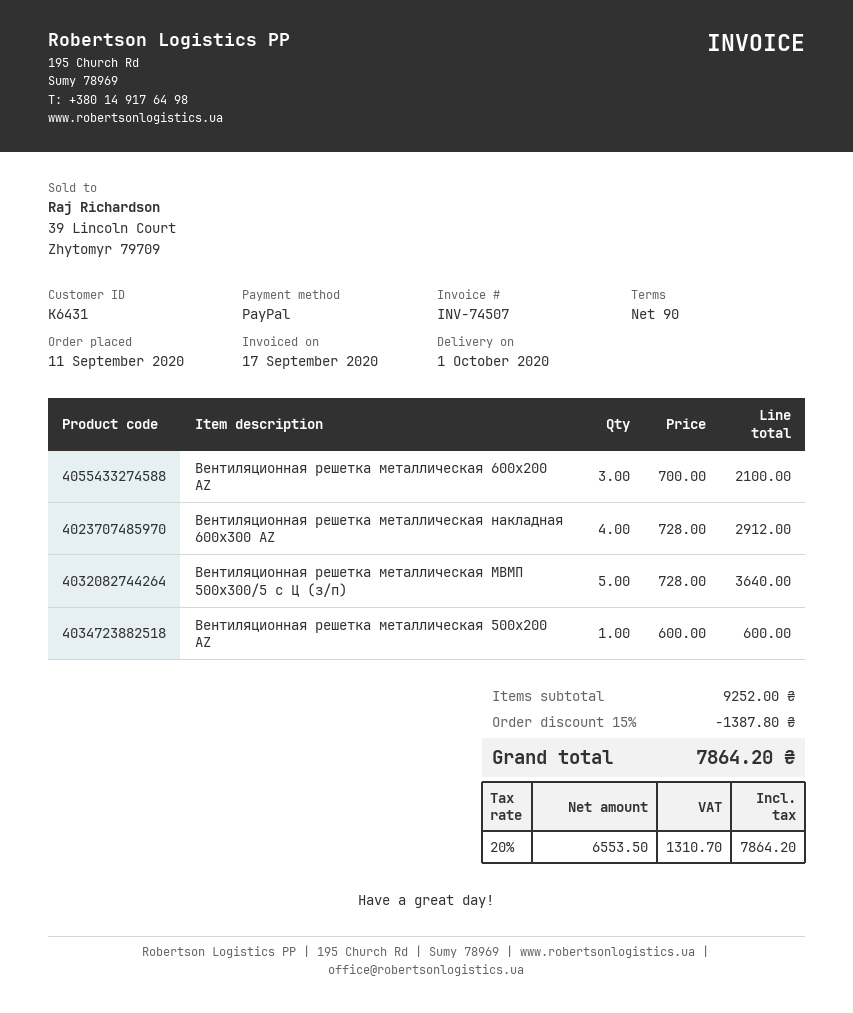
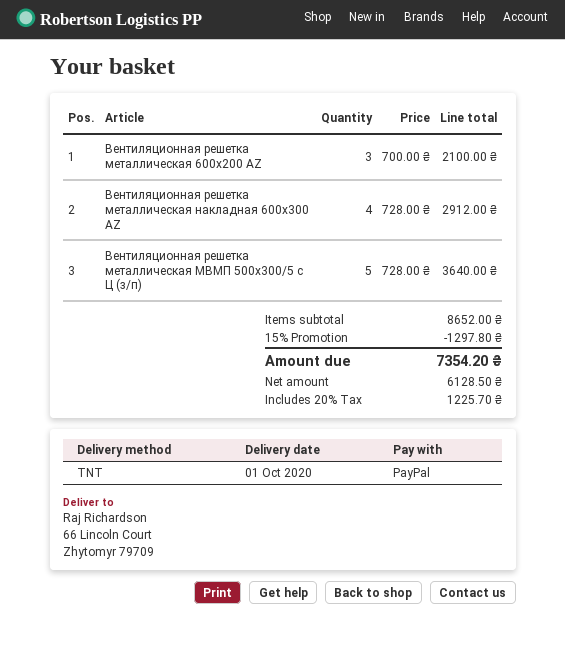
Вентиляционная решетка металлическая 500х200 AZ: 1 x 600.00 = 600.00 -> none
subtotal: 9252.00 -> 8652.00
discount: 15% = 1387.80 -> 15% = 1297.80
net: 6553.50 -> 6128.50
tax: 20% = 1310.70 -> 20% = 1225.70
total: 7864.20 -> 7354.20

